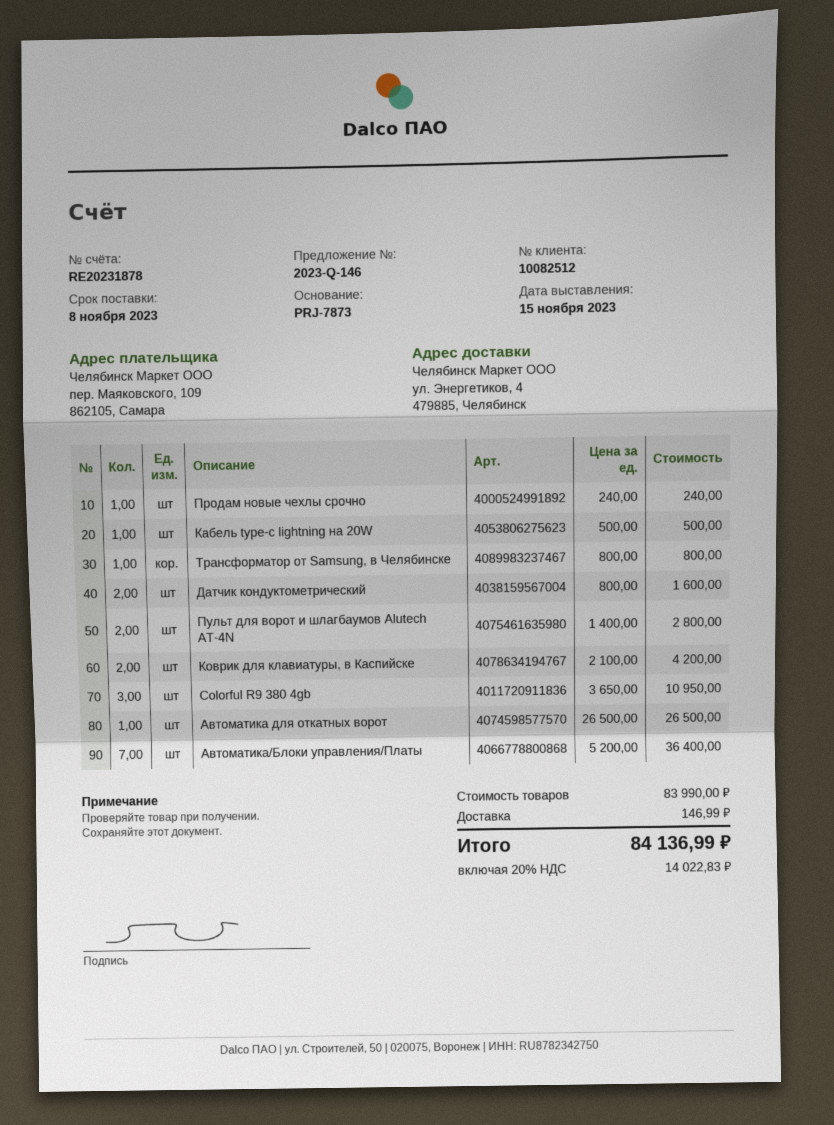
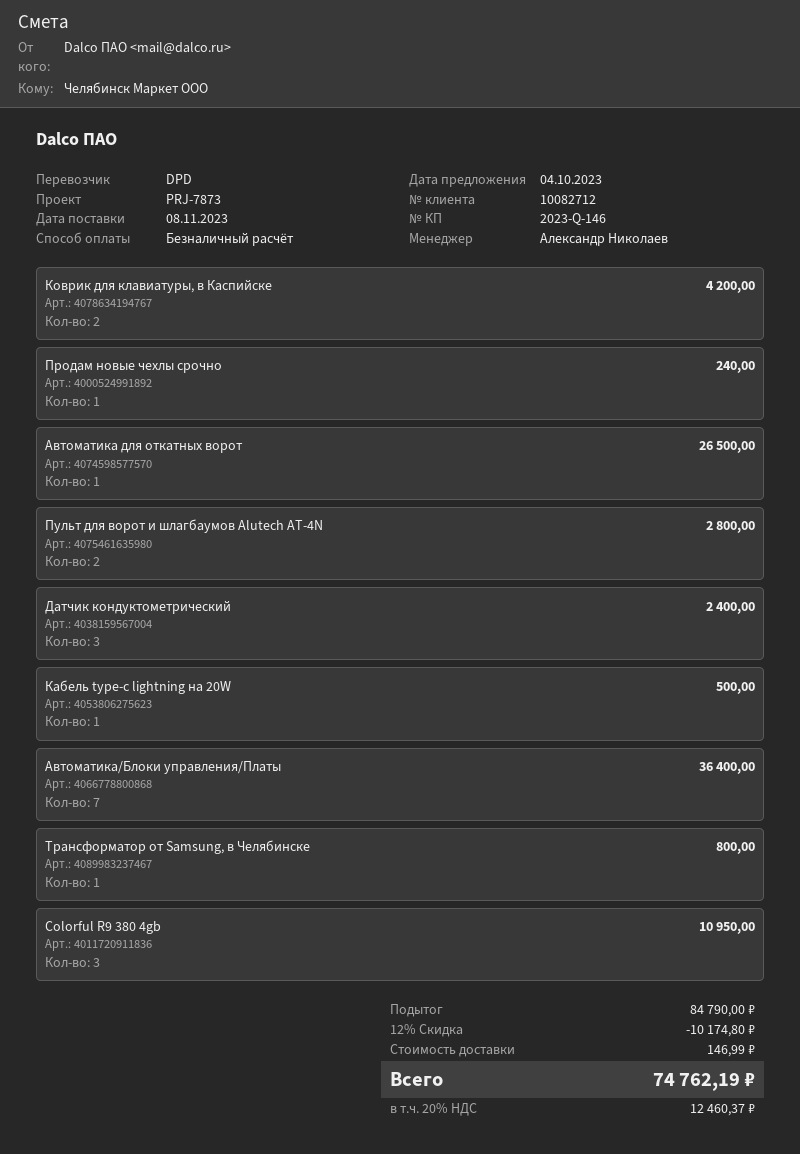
customer number: 10082512 -> 10082712
Датчик кондуктометрический: 2 for 1600.00 -> 3 for 2400.00
subtotal: 83990.00 -> 84790.00
discount: none -> 12% = 10174.80
tax: 20% = 14022.83 -> 20% = 12460.37
total: 84136.99 -> 74762.19

